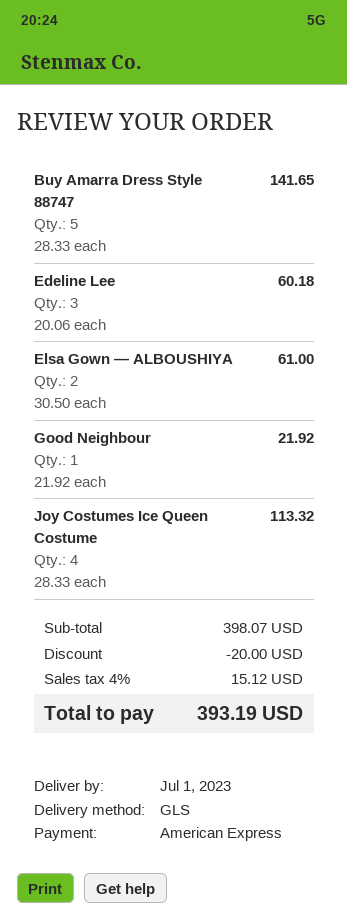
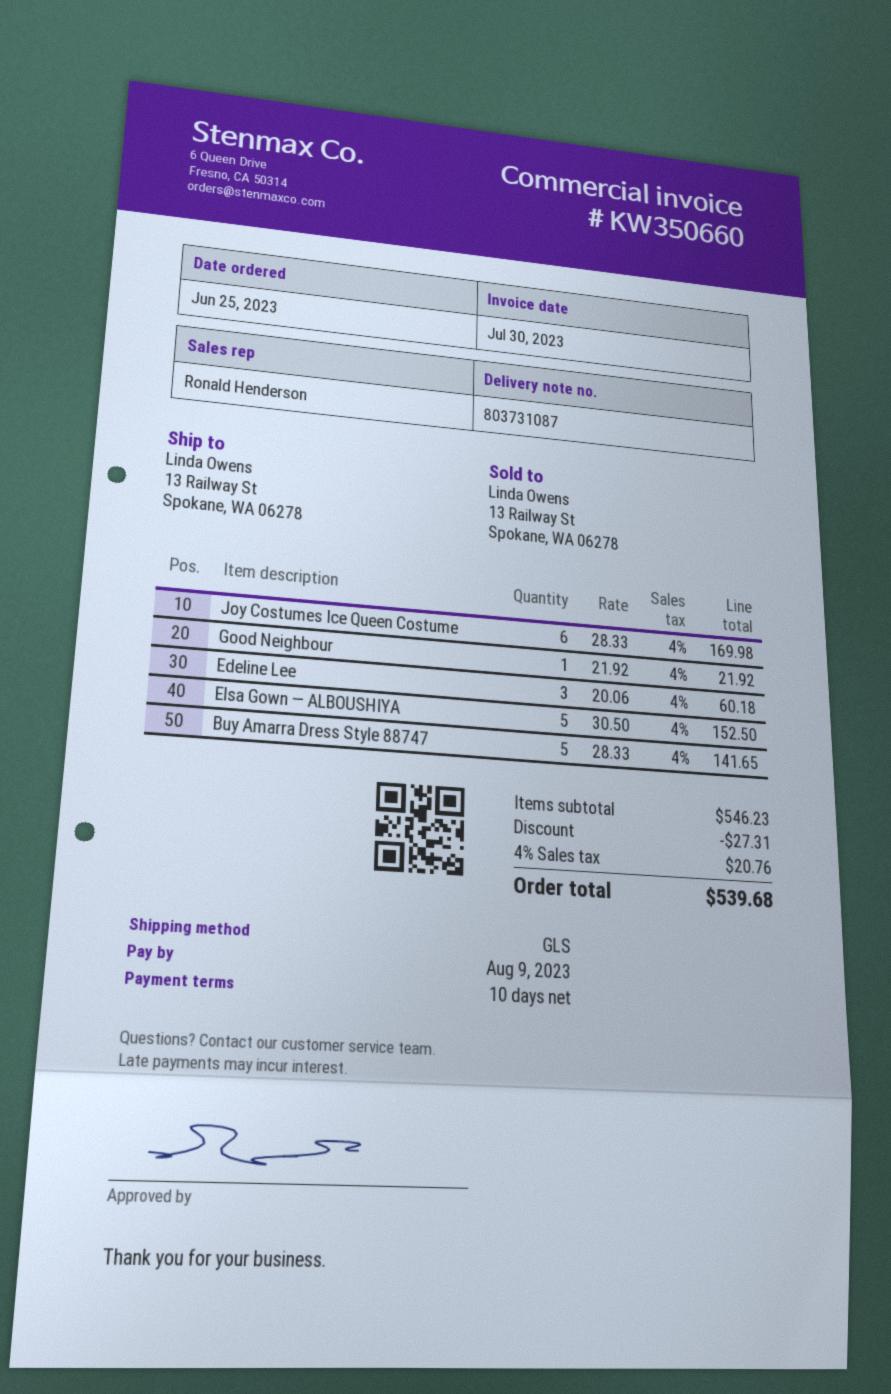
Elsa Gown — ALBOUSHIYA: 2 x 30.50 = 61.00 -> 5 x 30.50 = 152.50
Joy Costumes Ice Queen Costume: 4 x 28.33 = 113.32 -> 6 x 28.33 = 169.98
subtotal: 398.07 -> 546.23
discount: 20.00 -> 27.31
tax: 4% = 15.12 -> 4% = 20.76
total: 393.19 -> 539.68

